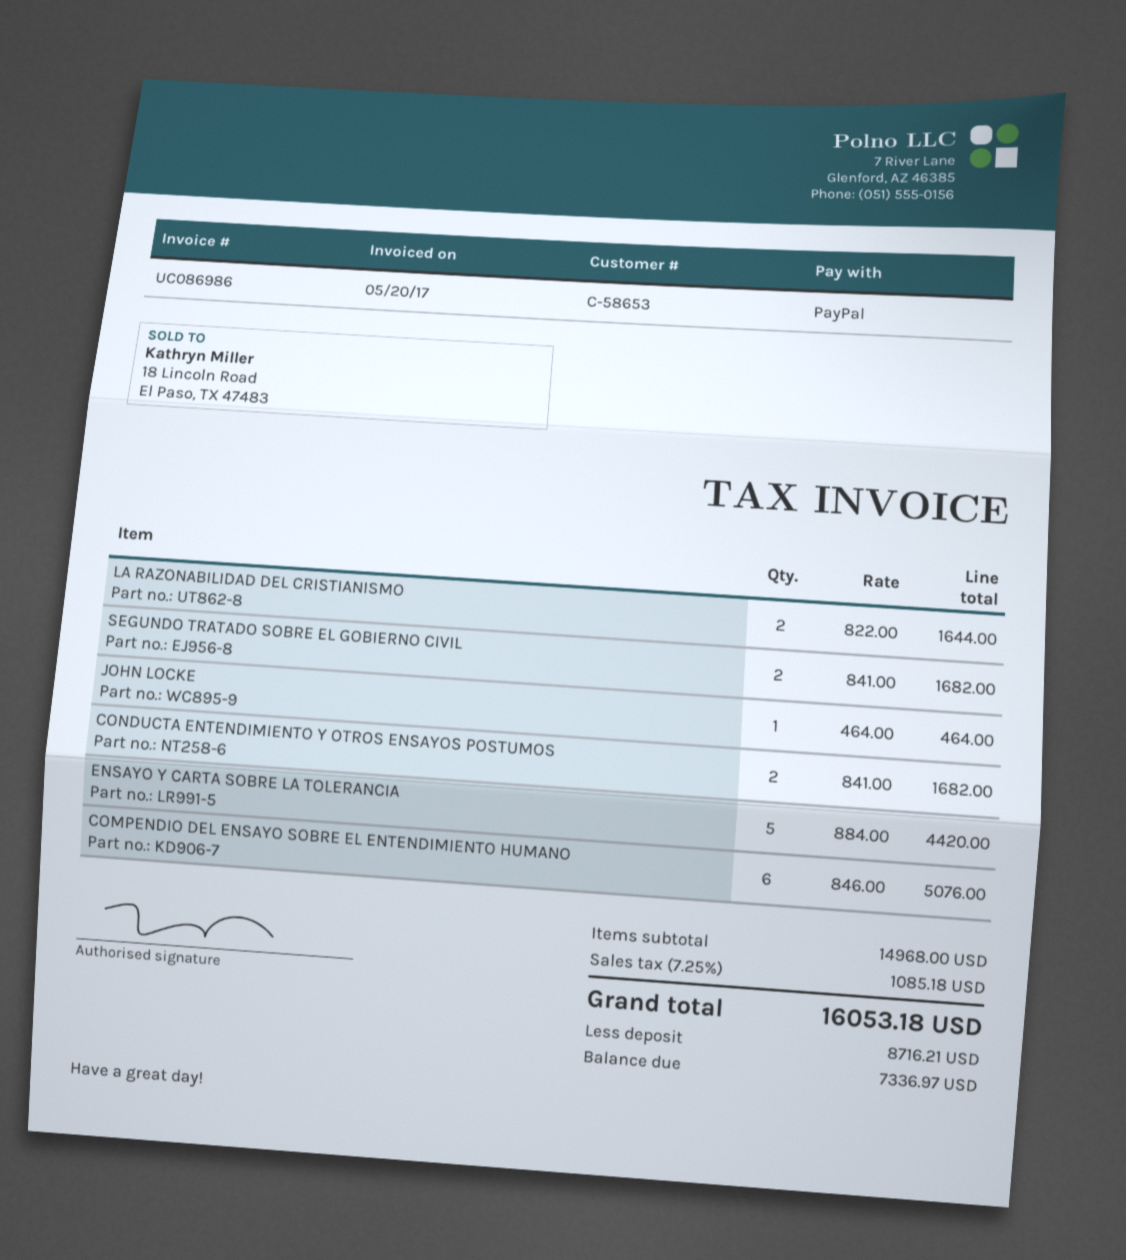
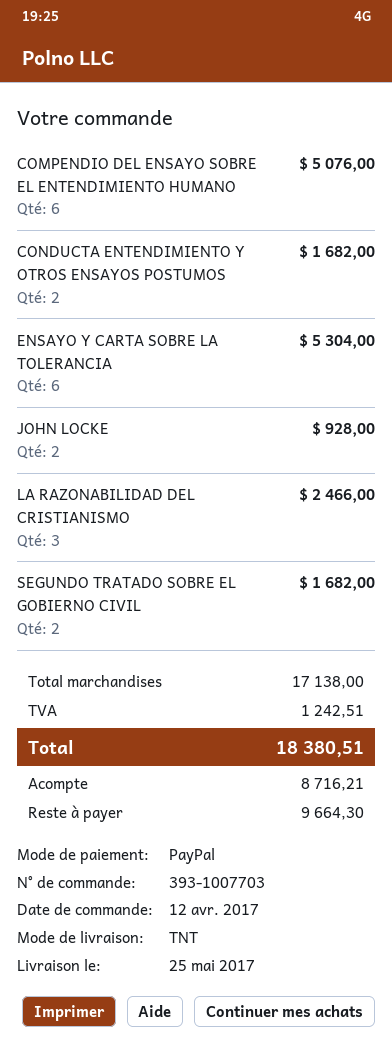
LA RAZONABILIDAD DEL CRISTIANISMO: 2 for 1644.00 -> 3 for 2466.00
JOHN LOCKE: 1 for 464.00 -> 2 for 928.00
ENSAYO Y CARTA SOBRE LA TOLERANCIA: 5 for 4420.00 -> 6 for 5304.00
subtotal: 14968.00 -> 17138.00
tax: 1085.18 -> 1242.51
total: 16053.18 -> 18380.51
balance: 7336.97 -> 9664.30

